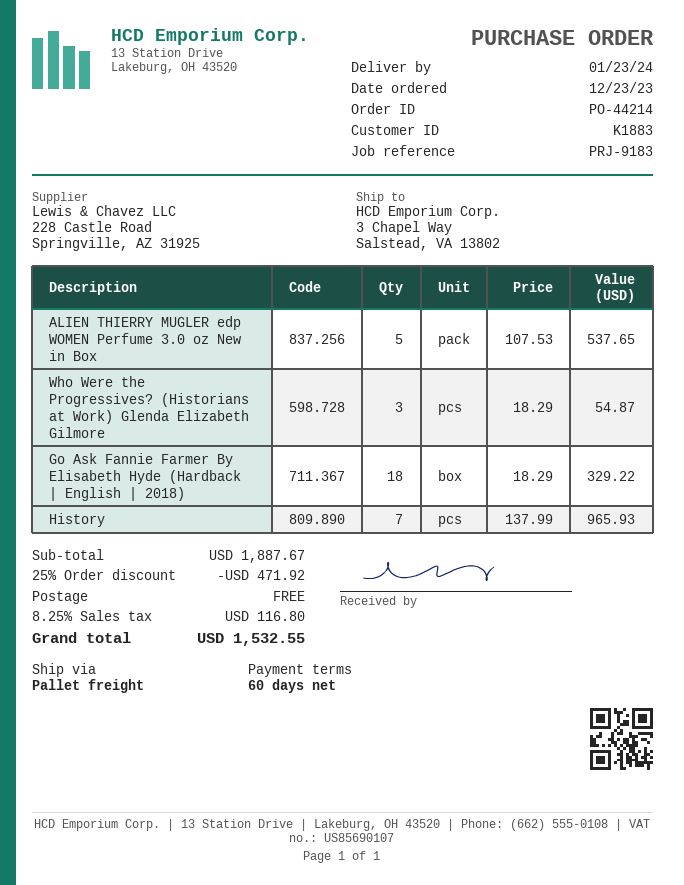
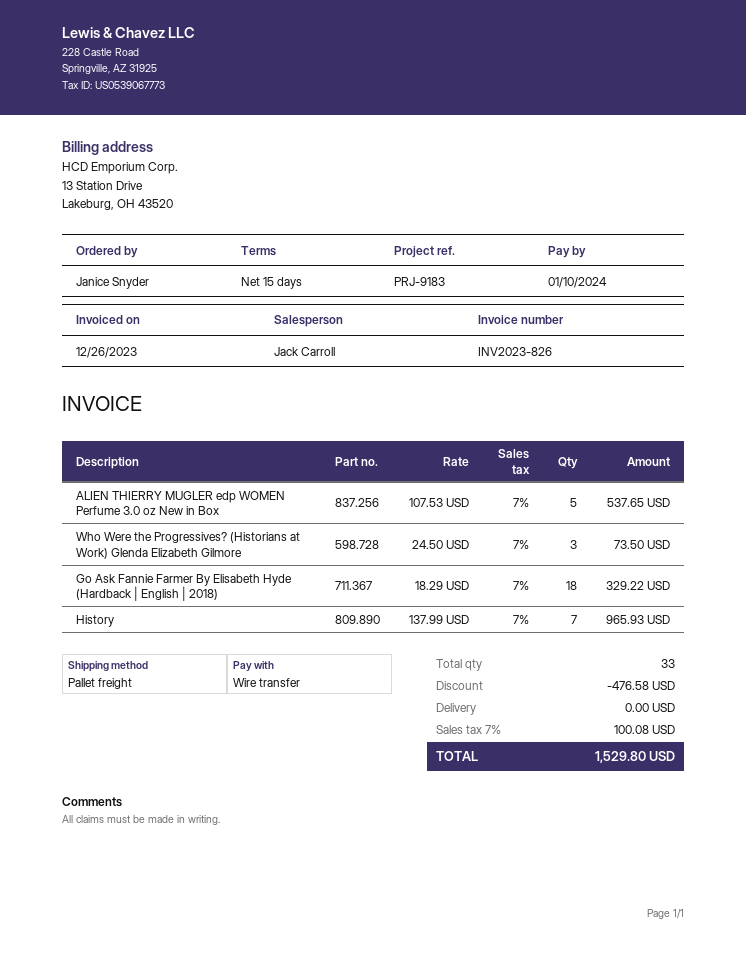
payment terms: 60 days -> 15 days
Who Were the Progressives? (Historians at Work) Glenda Elizabeth Gilmore: 3 x 18.29 = 54.87 -> 3 x 24.50 = 73.50
discount: 471.92 -> 476.58
tax: 8.25% = 116.80 -> 7% = 100.08
total: 1532.55 -> 1529.80

